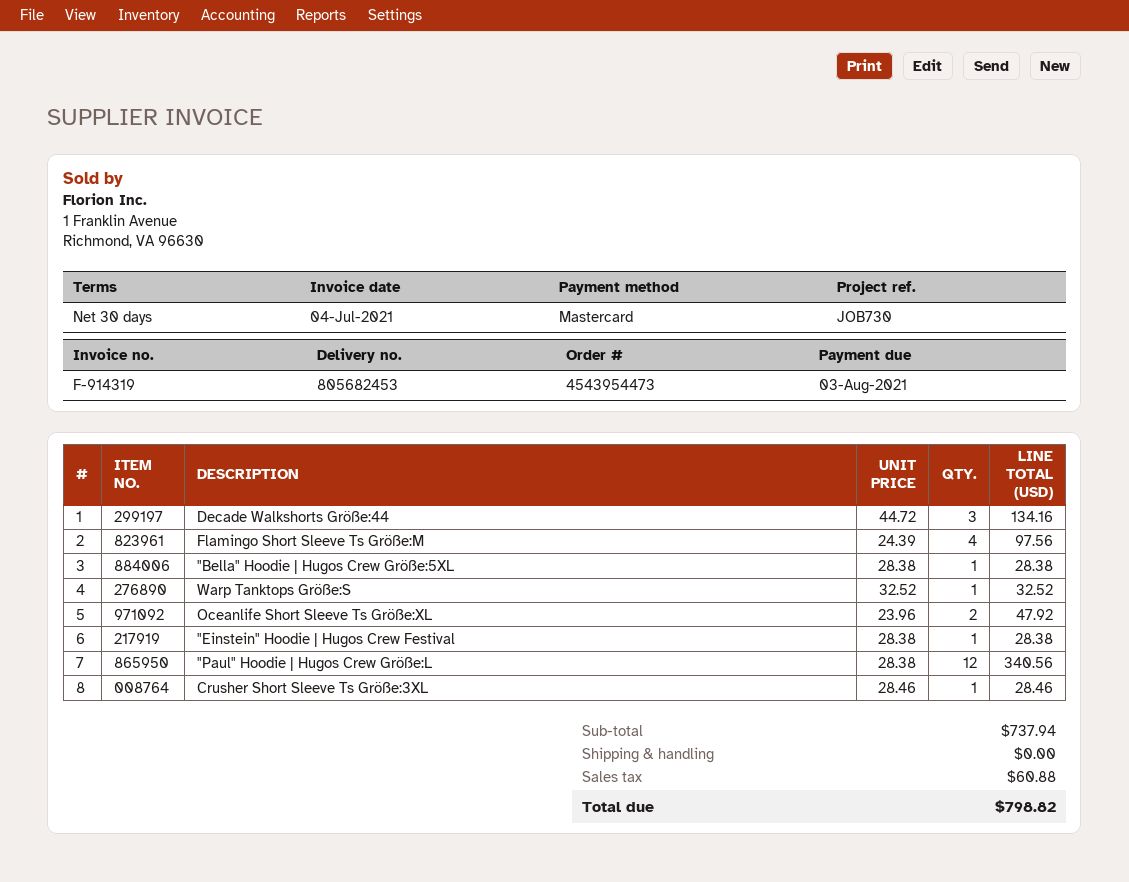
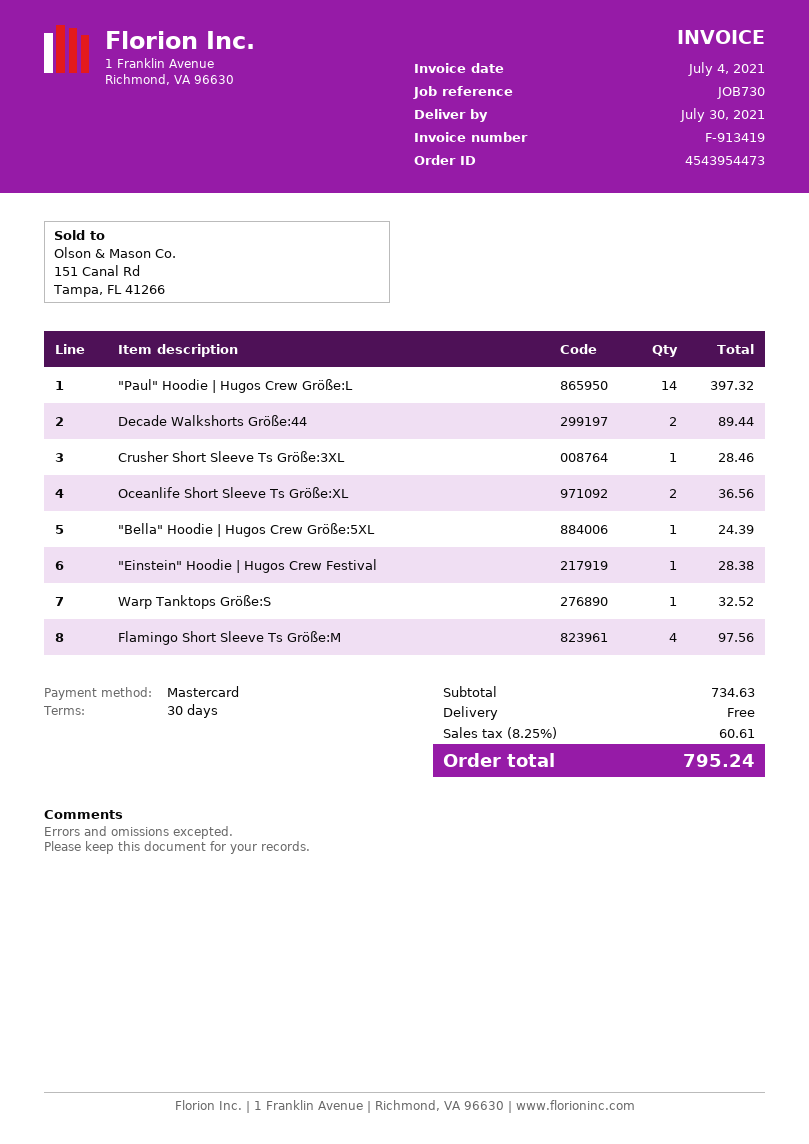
invoice number: F-914319 -> F-913419
Decade Walkshorts Größe:44: 3 for 134.16 -> 2 for 89.44
"Bella" Hoodie | Hugos Crew Größe:5XL: 1 for 28.38 -> 1 for 24.39
Oceanlife Short Sleeve Ts Größe:XL: 2 for 47.92 -> 2 for 36.56
"Paul" Hoodie | Hugos Crew Größe:L: 12 for 340.56 -> 14 for 397.32
subtotal: 737.94 -> 734.63
tax: 60.88 -> 60.61
total: 798.82 -> 795.24

